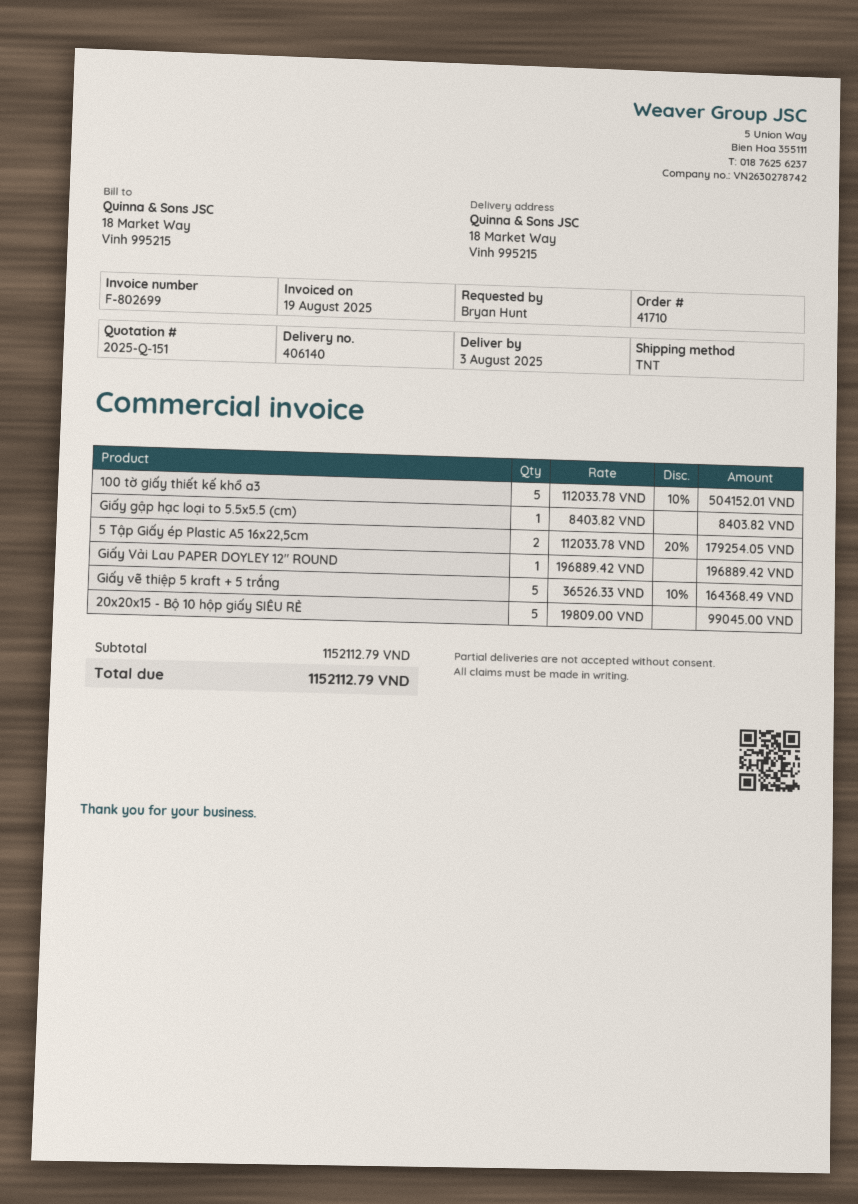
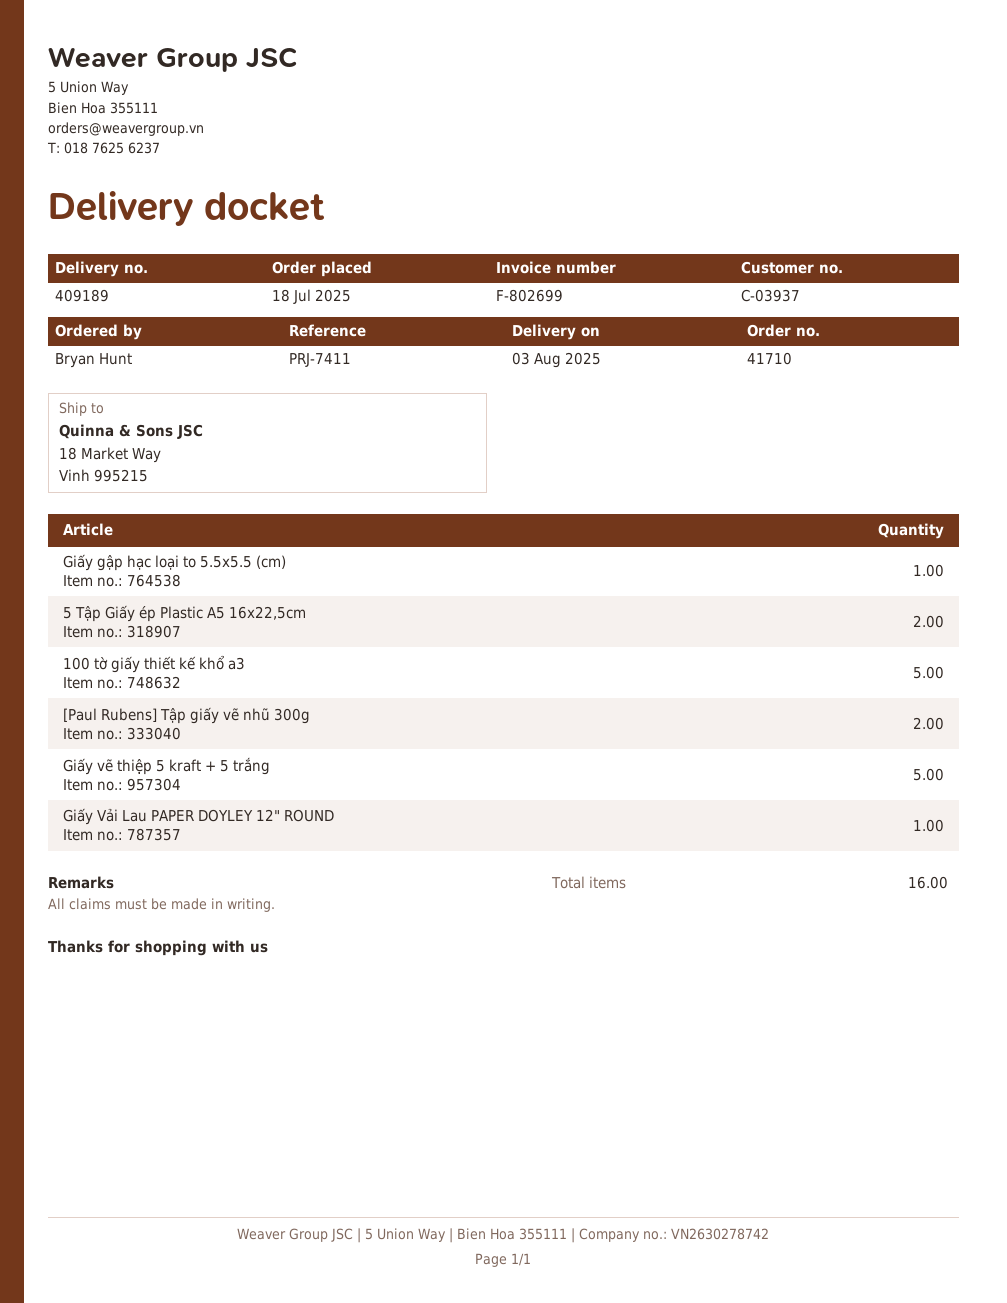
delivery note number: 406140 -> 409189
20x20x15 - Bộ 10 hộp giấy SIÊU RẺ: 5 -> none
[Paul Rubens] Tập giấy vẽ nhũ 300g: none -> 2

